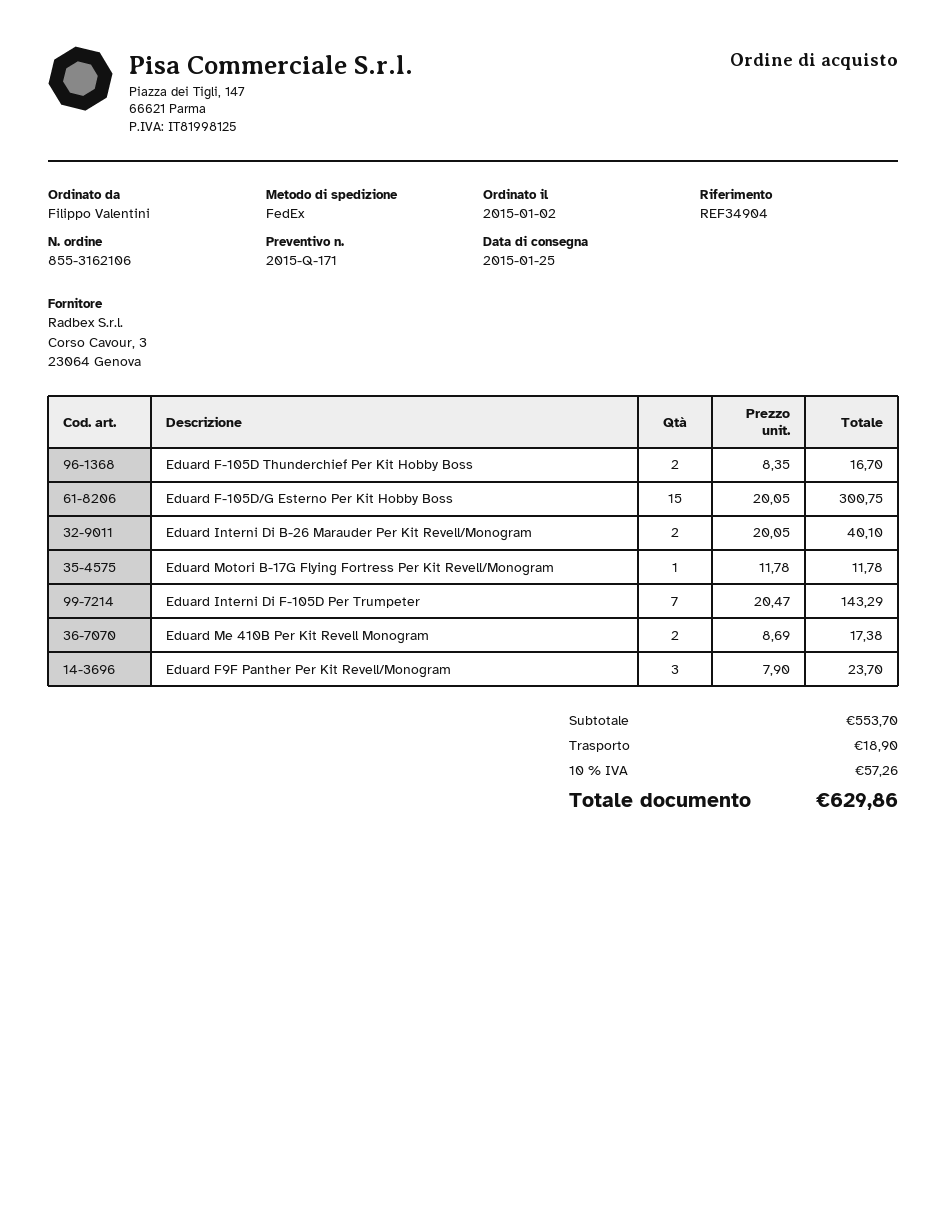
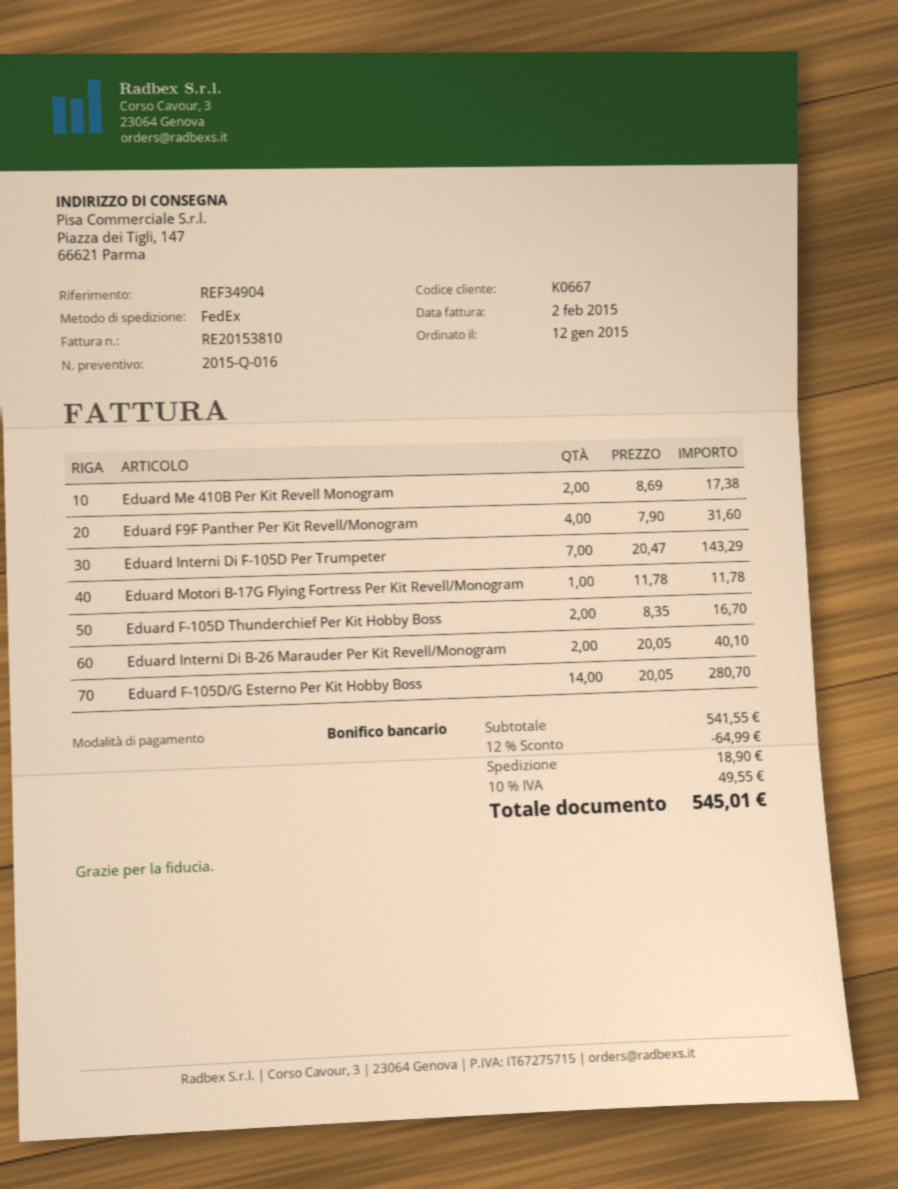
quote number: 2015-Q-171 -> 2015-Q-016
order date: 2015-01-02 -> 2015-01-12
Eduard F-105D/G Esterno Per Kit Hobby Boss: 15 x 20.05 = 300.75 -> 14 x 20.05 = 280.70
Eduard F9F Panther Per Kit Revell/Monogram: 3 x 7.90 = 23.70 -> 4 x 7.90 = 31.60
subtotal: 553.70 -> 541.55
discount: none -> 12% = 64.99
tax: 10% = 57.26 -> 10% = 49.55
total: 629.86 -> 545.01

